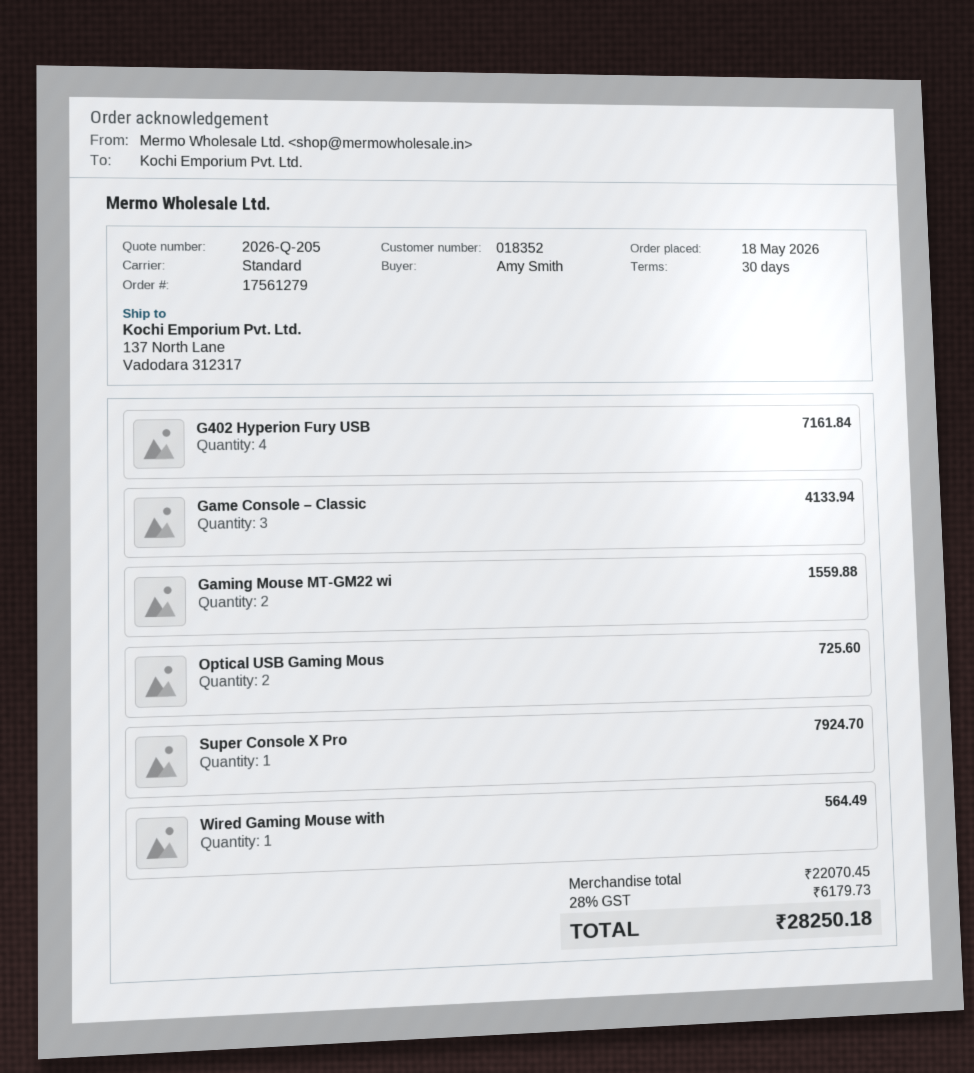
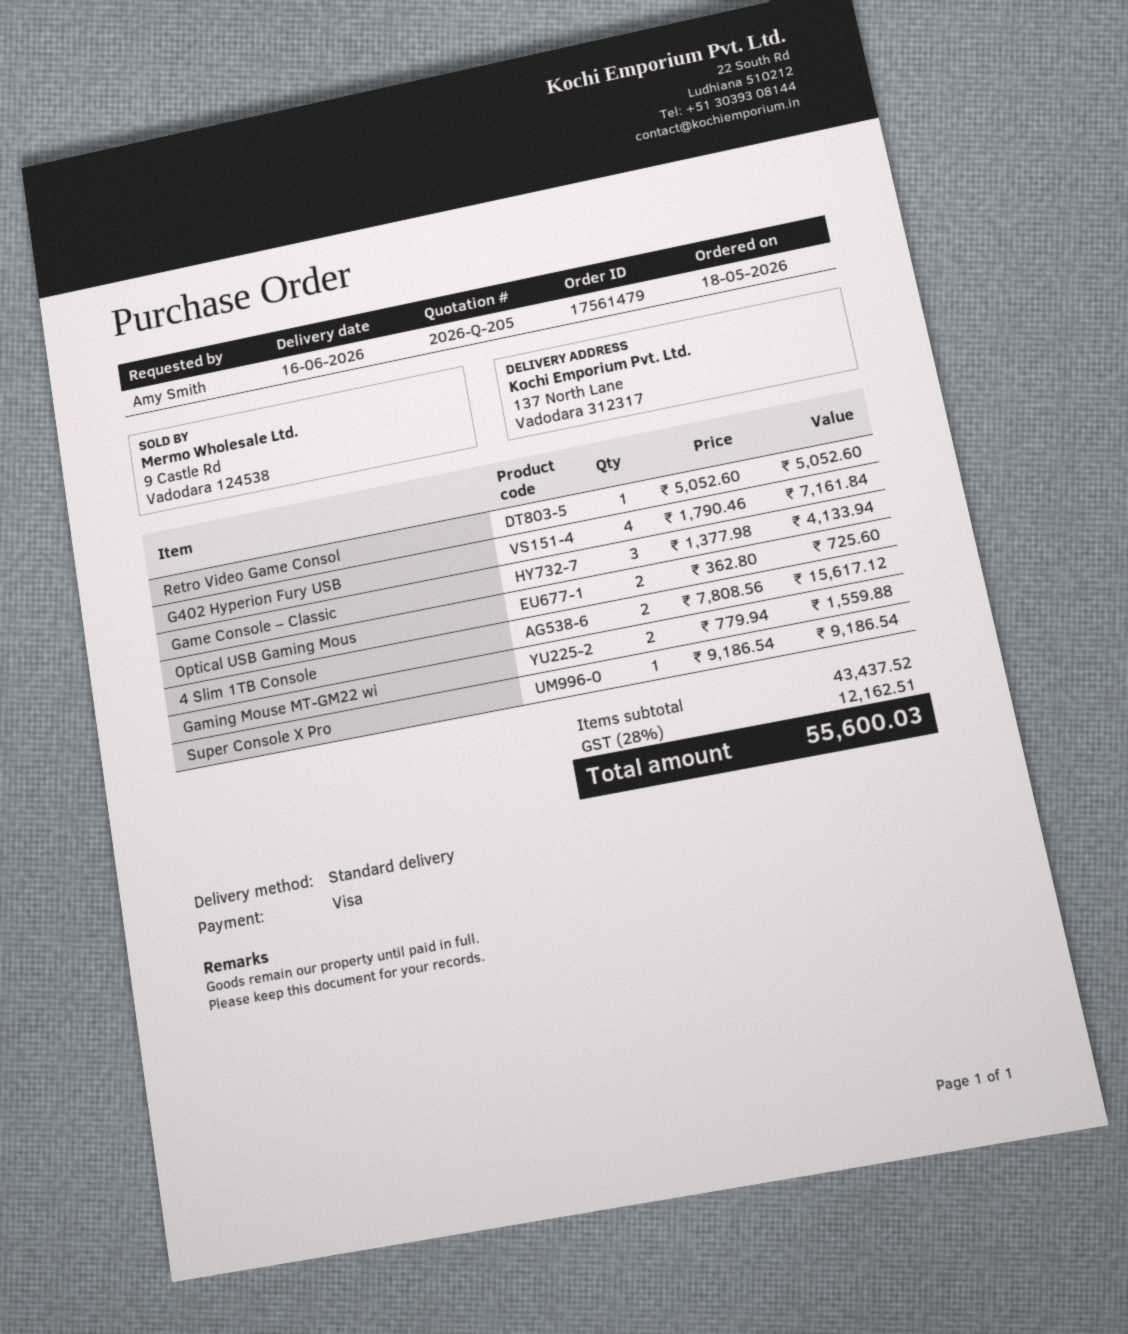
order number: 17561279 -> 17561479
Super Console X Pro: 1 for 7924.70 -> 1 for 9186.54
Wired Gaming Mouse with: 1 for 564.49 -> none
Retro Video Game Consol: none -> 1 for 5052.60
4 Slim 1TB Console: none -> 2 for 15617.12
subtotal: 22070.45 -> 43437.52
tax: 28% = 6179.73 -> 28% = 12162.51
total: 28250.18 -> 55600.03

